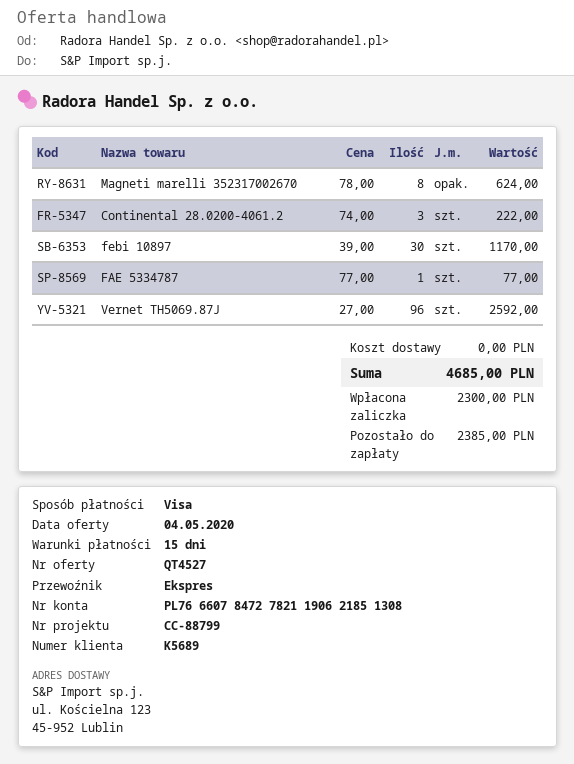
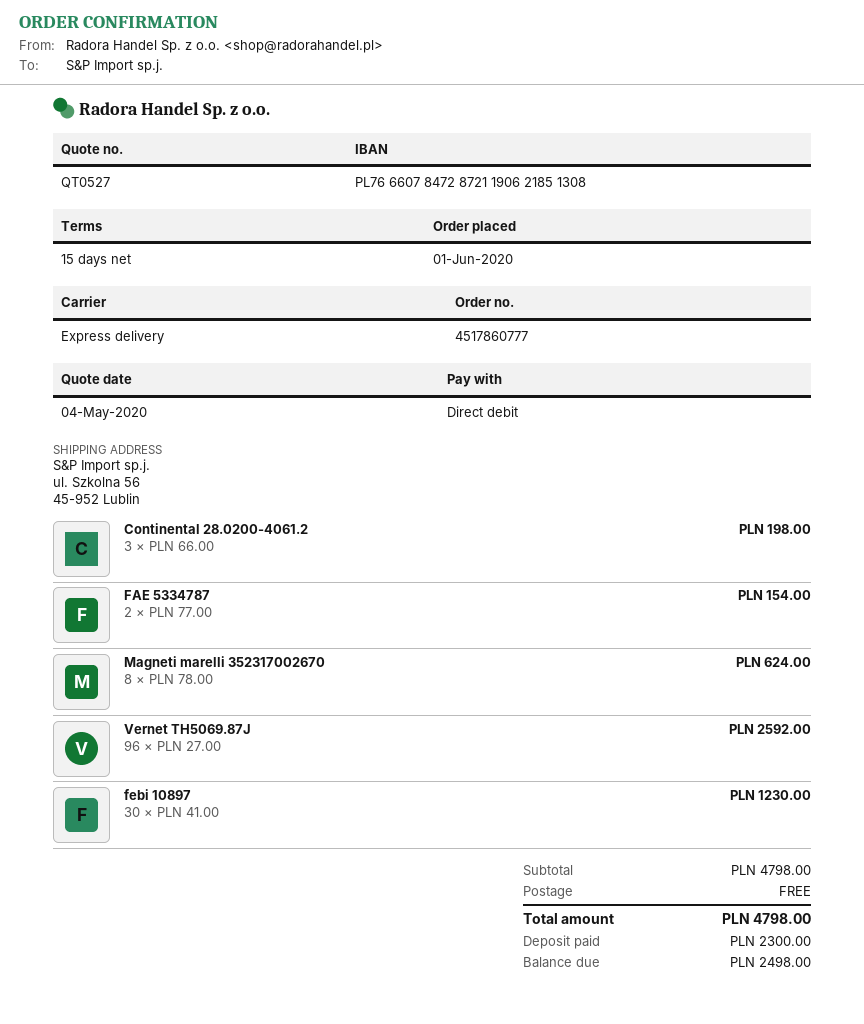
quote number: QT4527 -> QT0527
payment method: Visa -> direct debit
bank account: PL76660784727821190621851308 -> PL76660784728721190621851308
ship to: ul. Kościelna 123, 45-952 Lublin -> ul. Szkolna 56, 45-952 Lublin
Continental 28.0200-4061.2: 3 x 74.00 = 222.00 -> 3 x 66.00 = 198.00
febi 10897: 30 x 39.00 = 1170.00 -> 30 x 41.00 = 1230.00
FAE 5334787: 1 x 77.00 = 77.00 -> 2 x 77.00 = 154.00
total: 4685.00 -> 4798.00
balance: 2385.00 -> 2498.00

